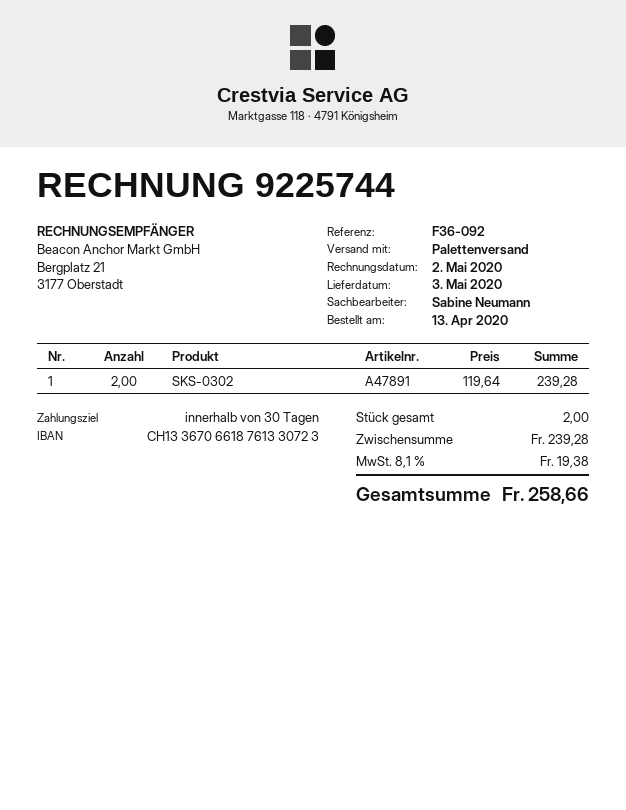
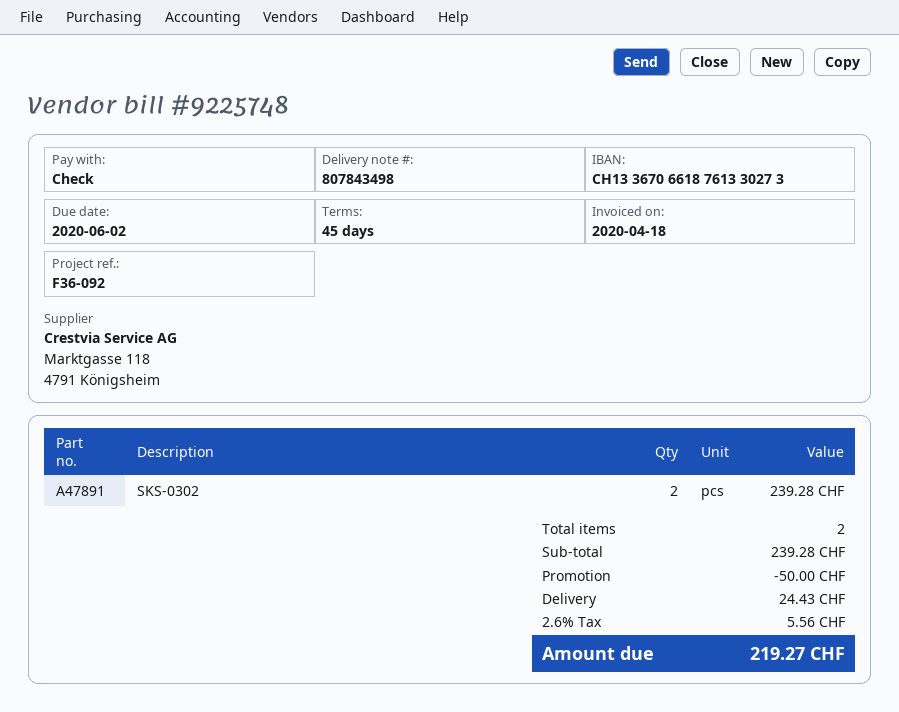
invoice number: 9225744 -> 9225748
invoice date: 2020-05-02 -> 2020-04-18
payment terms: 30 days -> 45 days
bank account: CH1336706618761330723 -> CH1336706618761330273
discount: none -> 50.00
shipping: none -> 24.43
tax: 8.1% = 19.38 -> 2.6% = 5.56
total: 258.66 -> 219.27

